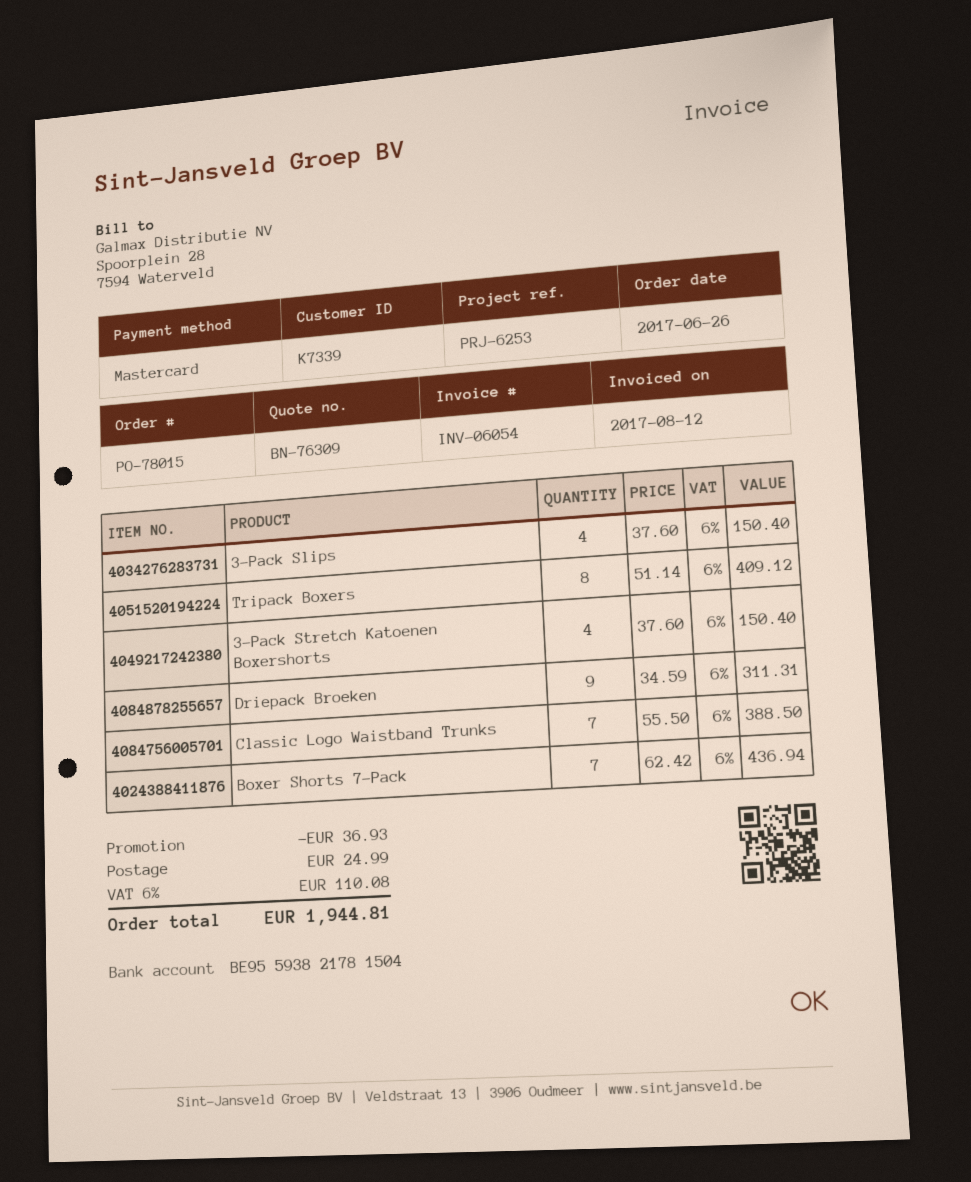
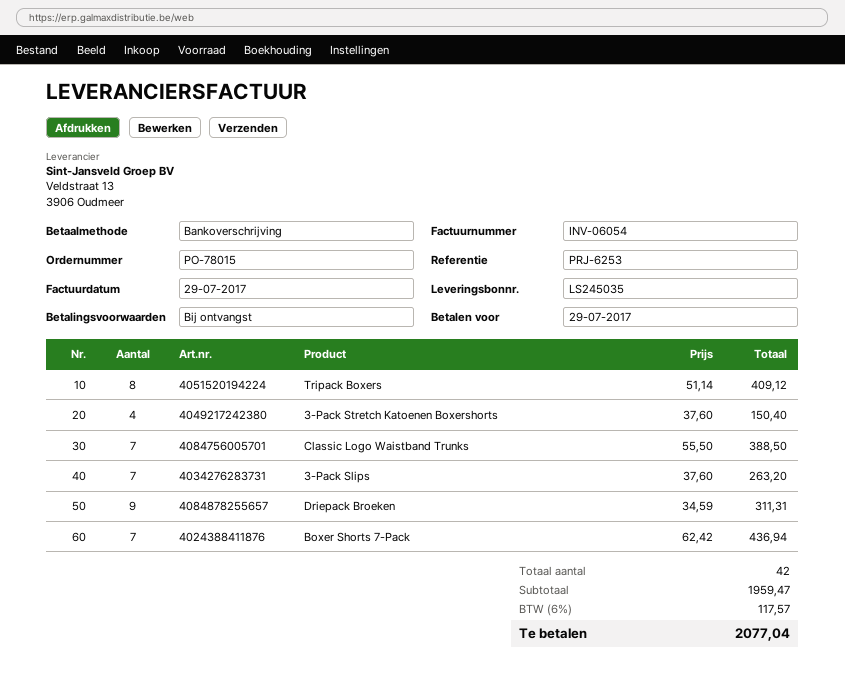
invoice date: 2017-08-12 -> 2017-07-29
payment method: Mastercard -> bank transfer
3-Pack Slips: 4 x 37.60 = 150.40 -> 7 x 37.60 = 263.20
discount: 36.93 -> none
shipping: 24.99 -> none
tax: 6% = 110.08 -> 6% = 117.57
total: 1944.81 -> 2077.04

